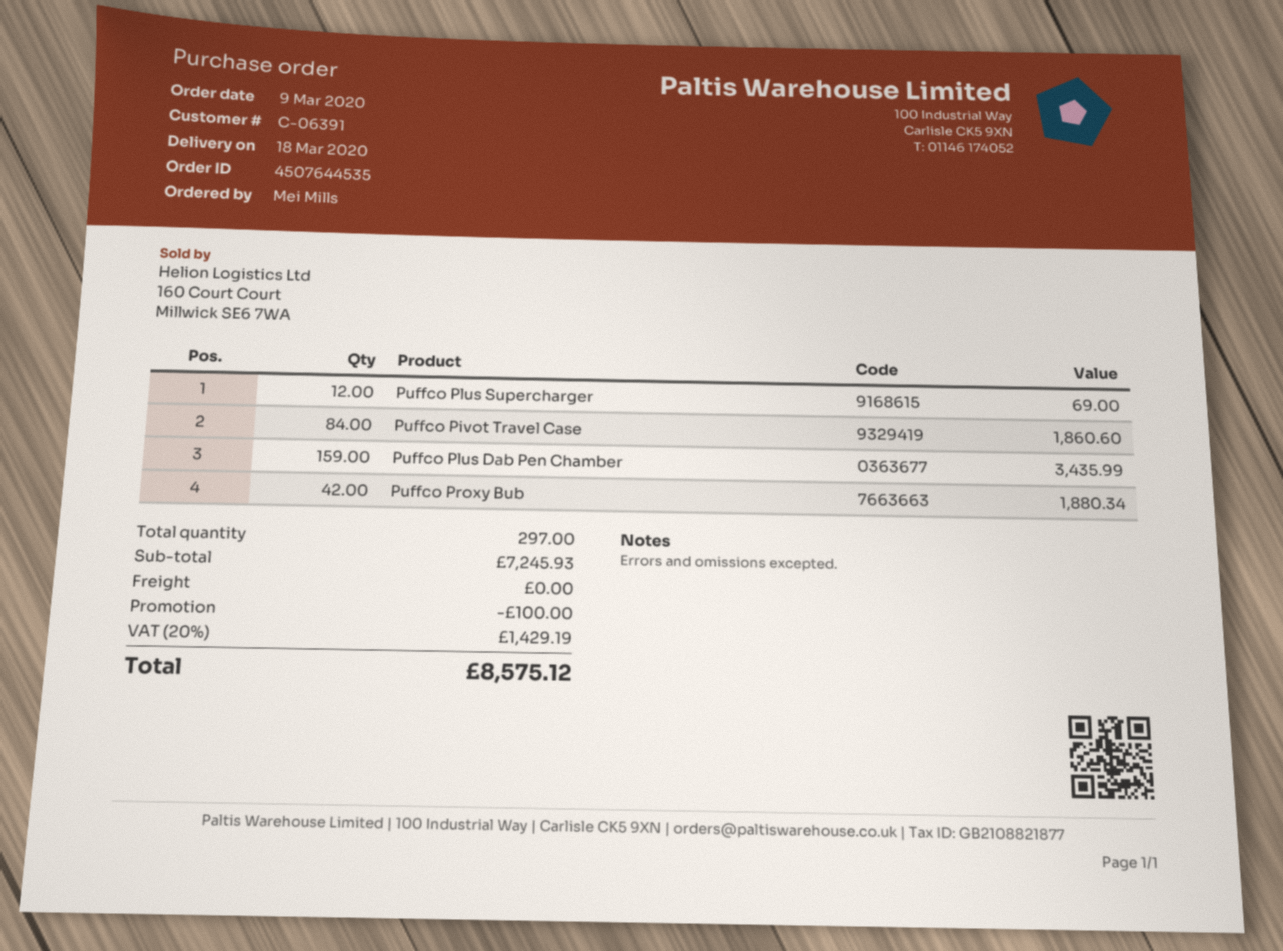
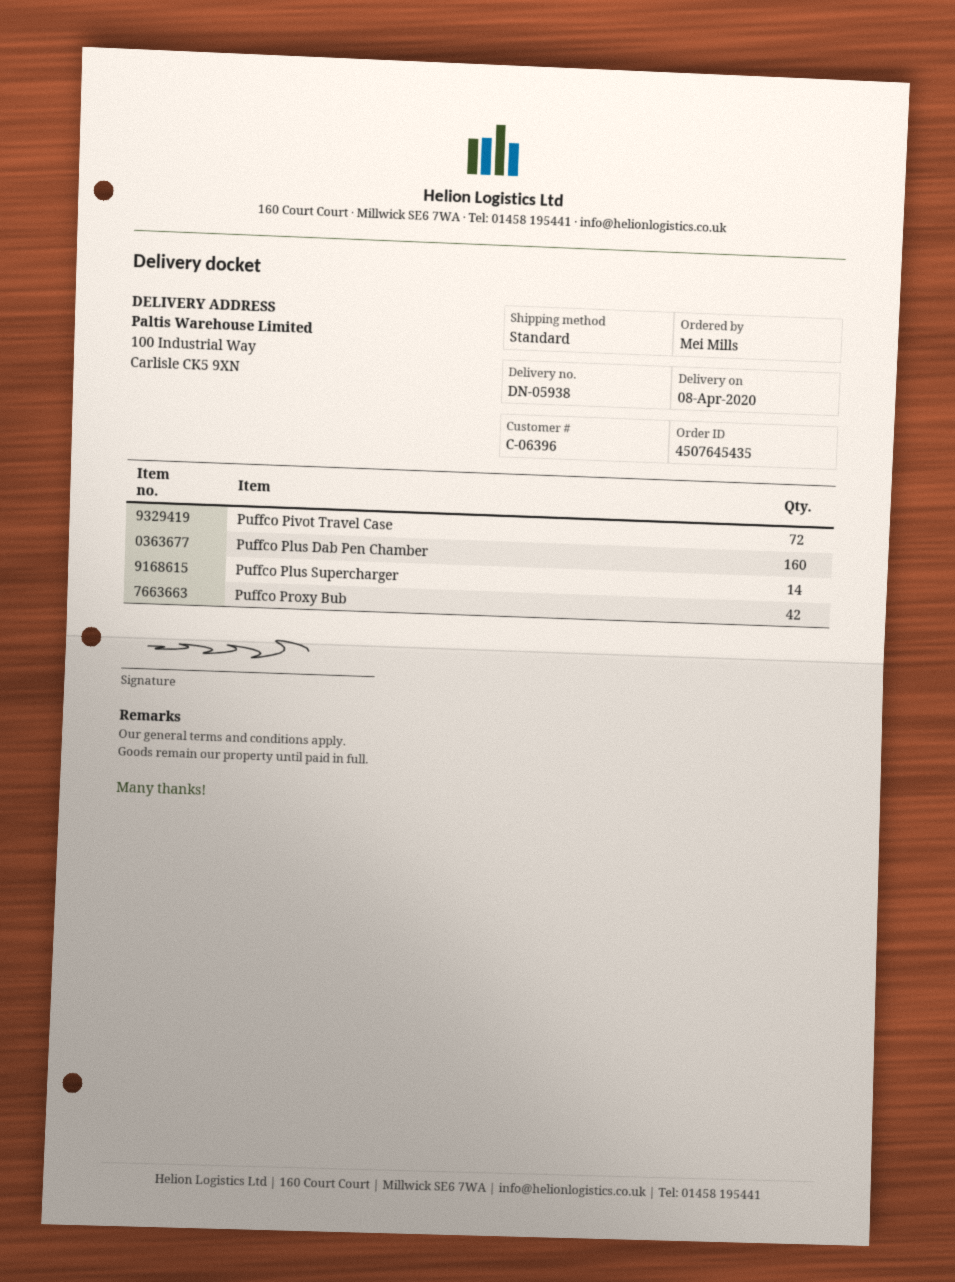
order number: 4507644535 -> 4507645435
delivery date: 2020-03-18 -> 2020-04-08
customer number: C-06391 -> C-06396
Puffco Plus Supercharger: 12 -> 14
Puffco Pivot Travel Case: 84 -> 72
Puffco Plus Dab Pen Chamber: 159 -> 160

